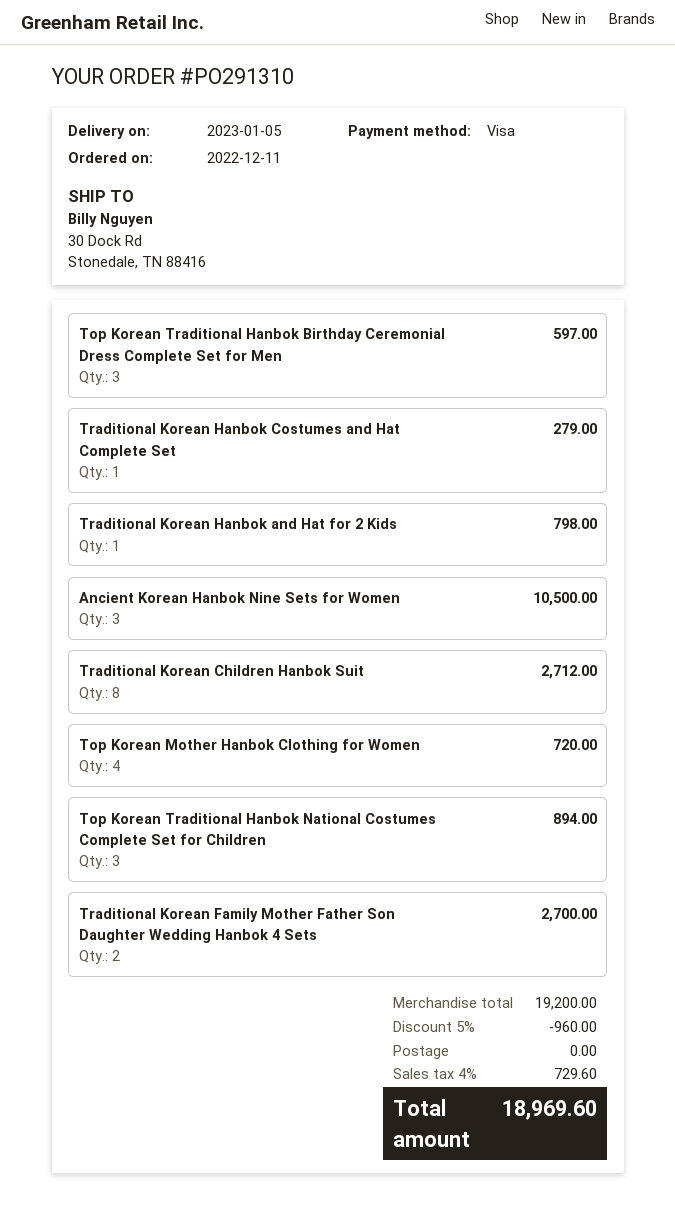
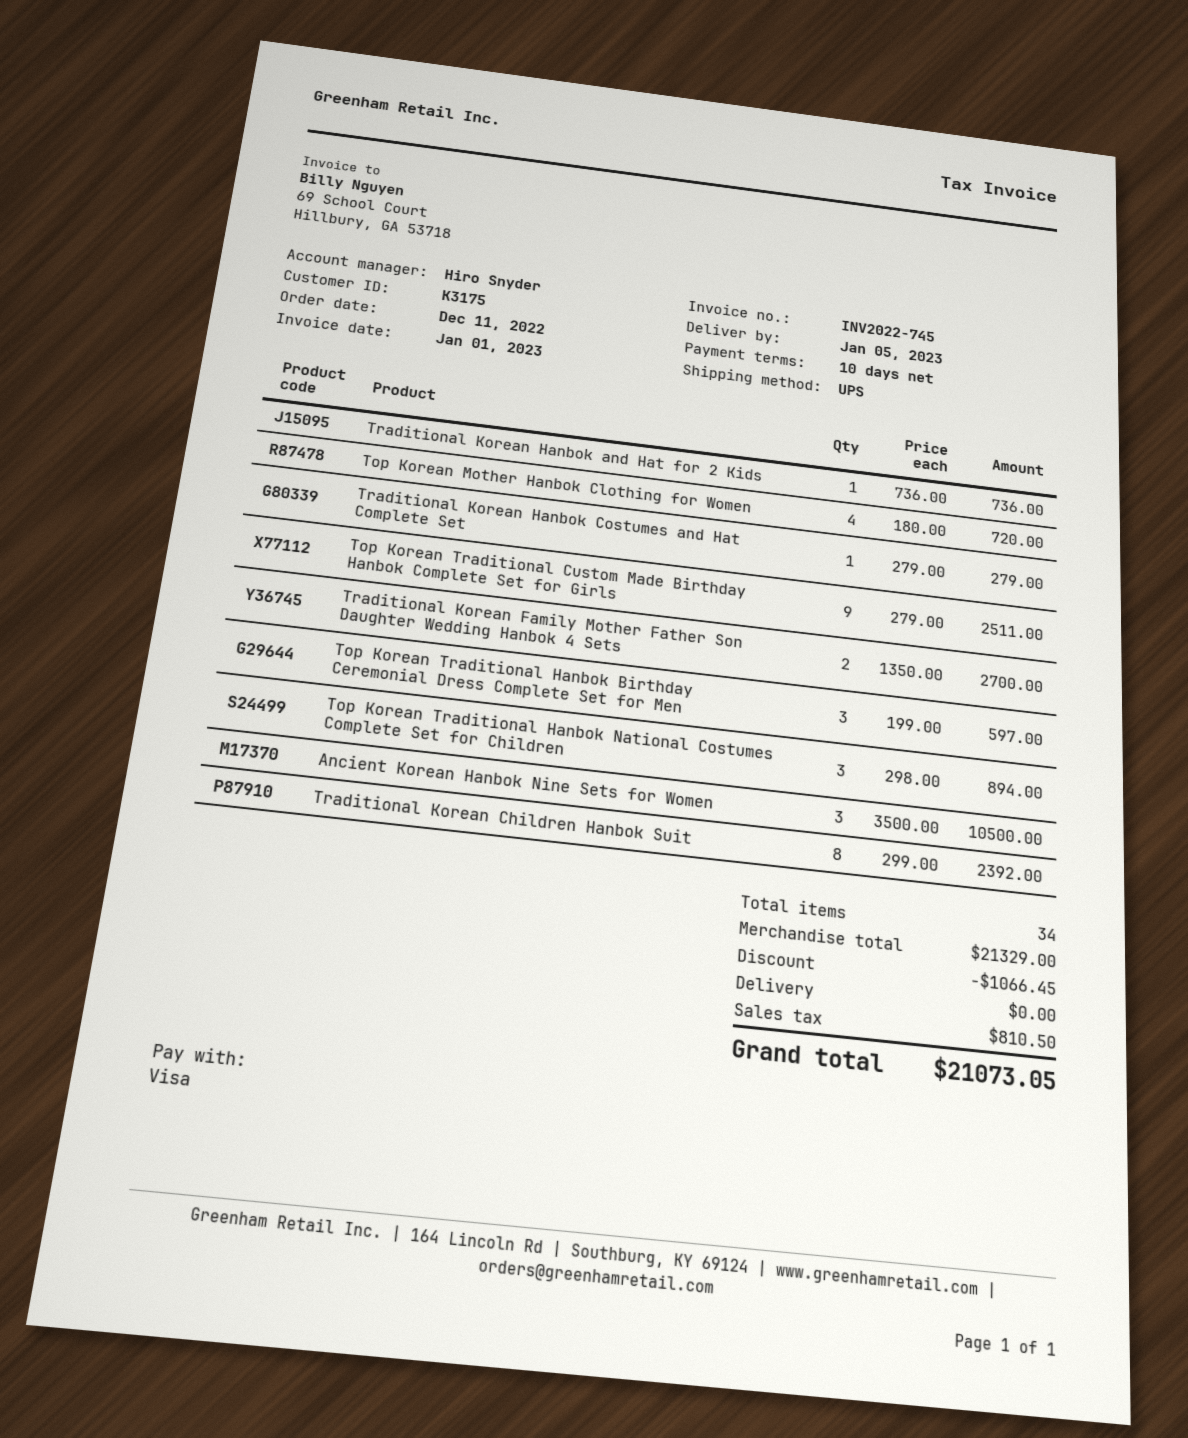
Traditional Korean Hanbok and Hat for 2 Kids: 1 for 798.00 -> 1 for 736.00
Traditional Korean Children Hanbok Suit: 8 for 2712.00 -> 8 for 2392.00
Top Korean Traditional Custom Made Birthday Hanbok Complete Set for Girls: none -> 9 for 2511.00
subtotal: 19200.00 -> 21329.00
discount: 960.00 -> 1066.45
tax: 729.60 -> 810.50
total: 18969.60 -> 21073.05

